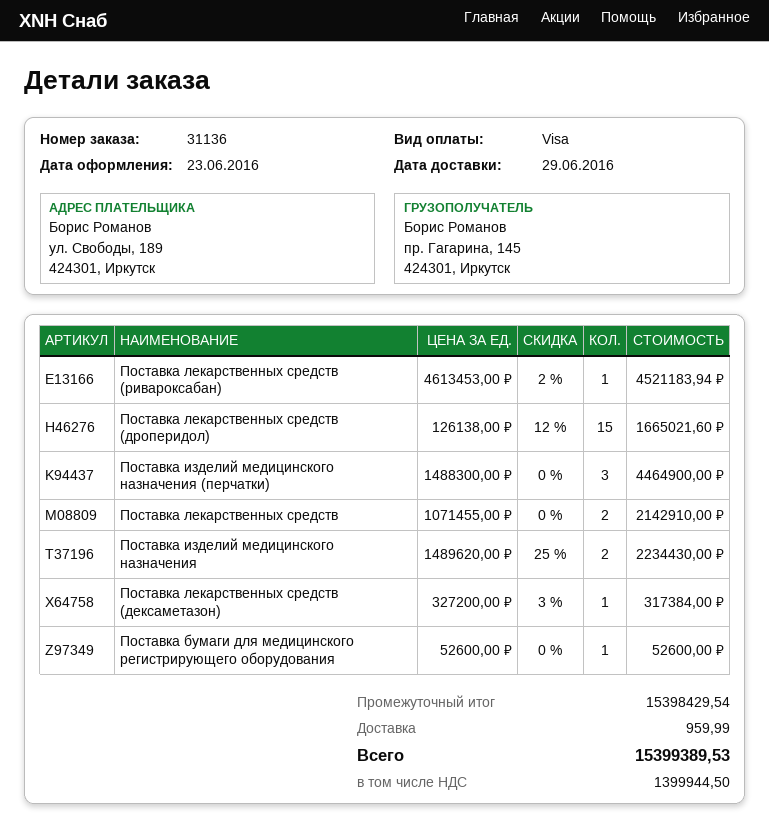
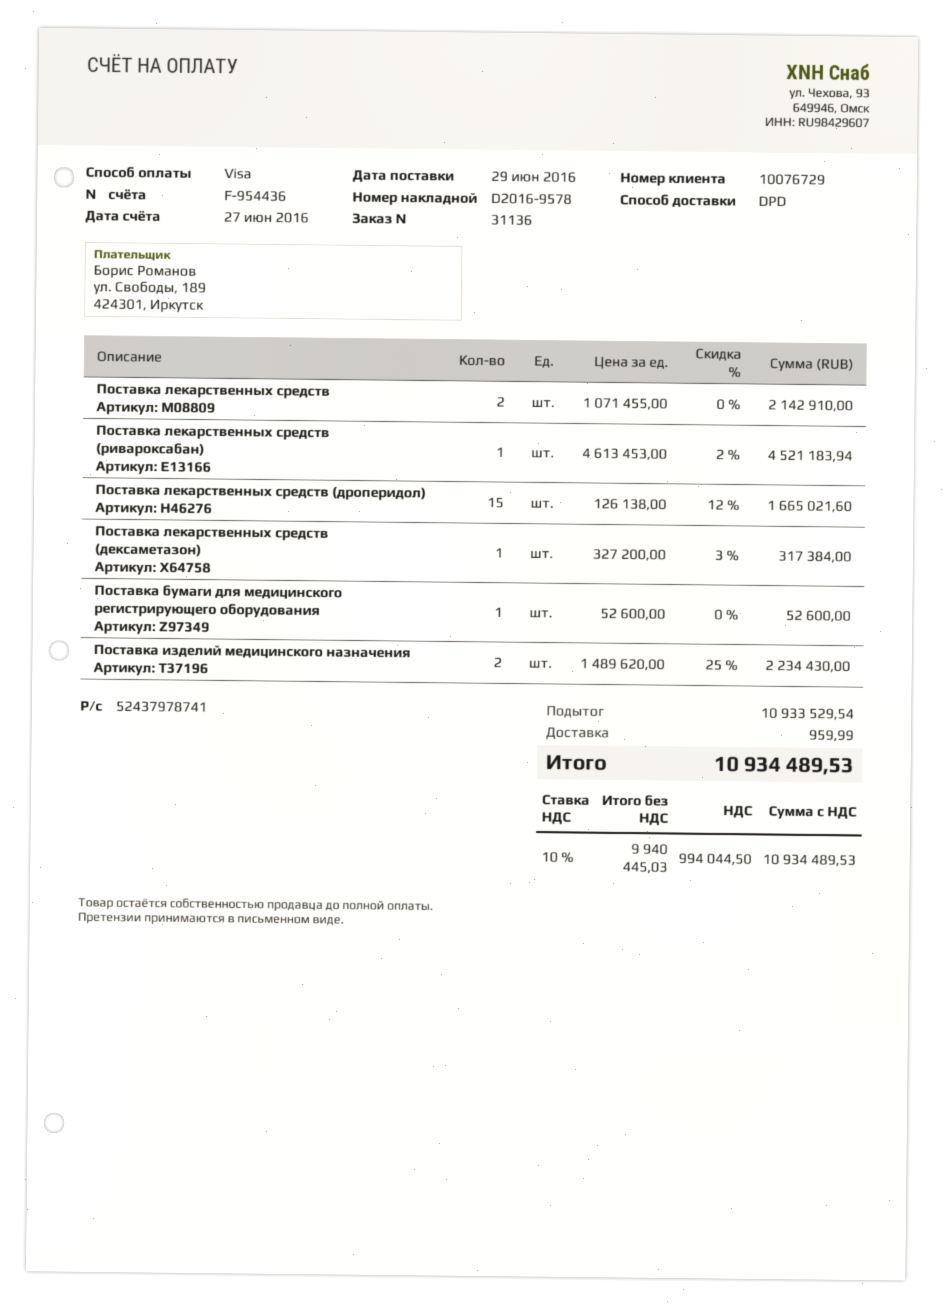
Поставка изделий медицинского назначения (перчатки): 3 x 1488300.00 = 4464900.00 -> none
subtotal: 15398429.54 -> 10933529.54
tax: 1399944.50 -> 994044.50
total: 15399389.53 -> 10934489.53

